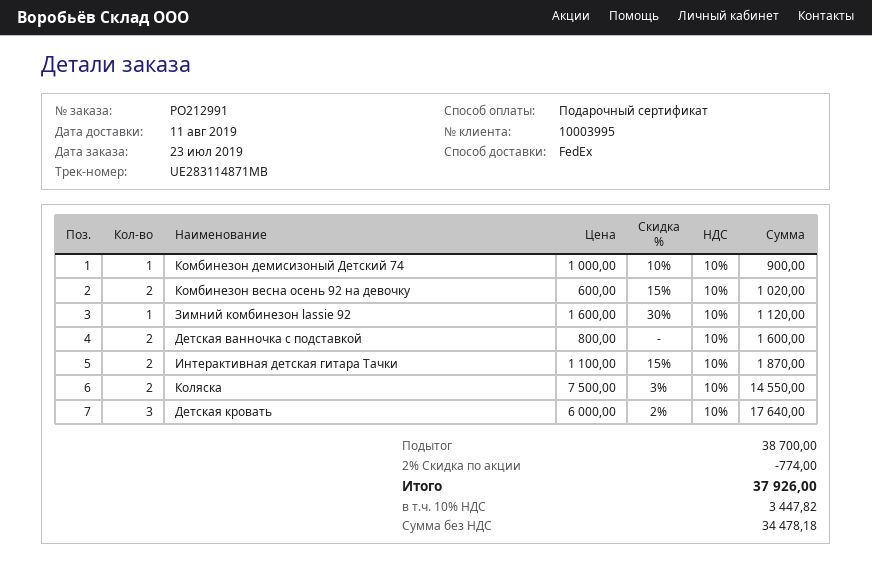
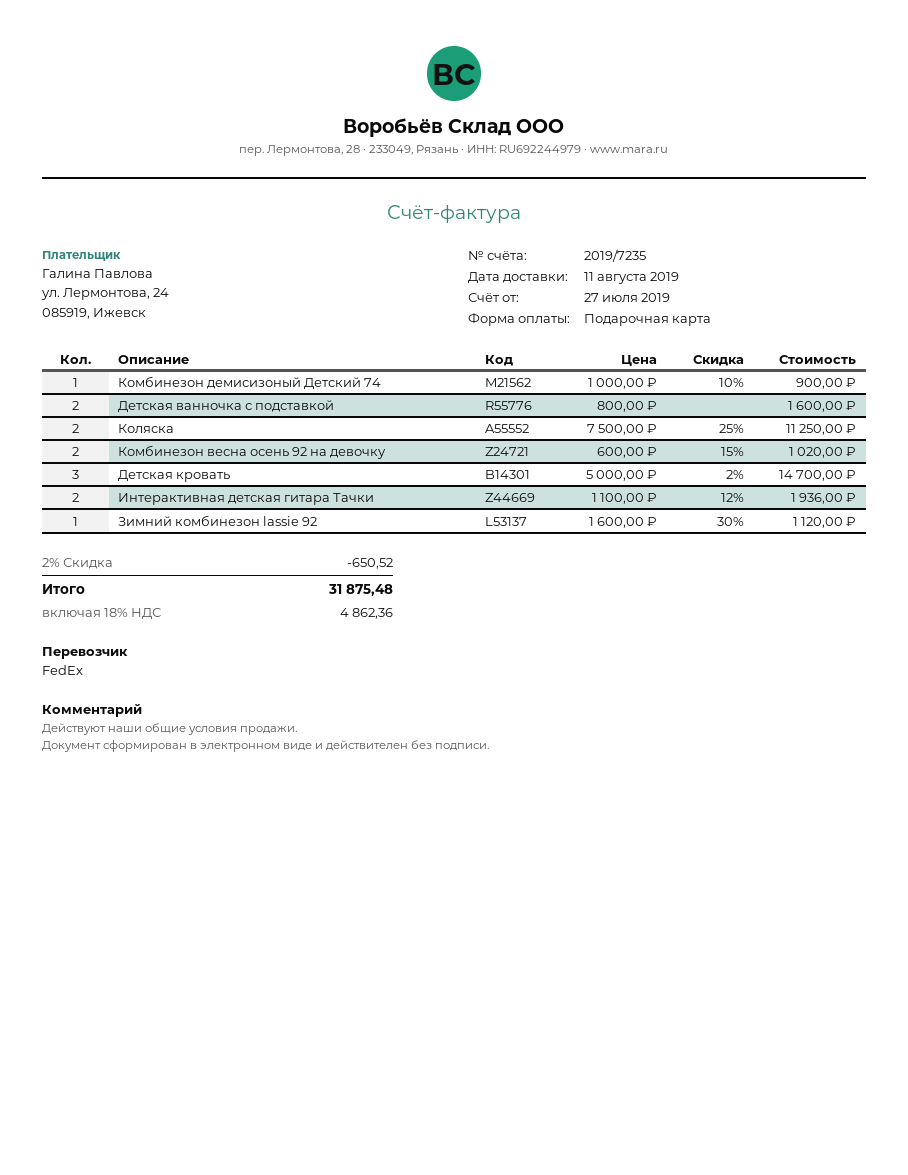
Интерактивная детская гитара Тачки: 2 x 1100.00 - 15% = 1870.00 -> 2 x 1100.00 - 12% = 1936.00
Коляска: 2 x 7500.00 - 3% = 14550.00 -> 2 x 7500.00 - 25% = 11250.00
Детская кровать: 3 x 6000.00 - 2% = 17640.00 -> 3 x 5000.00 - 2% = 14700.00
discount: 2% = 774.00 -> 2% = 650.52
tax: 10% = 3447.82 -> 18% = 4862.36
total: 37926.00 -> 31875.48

